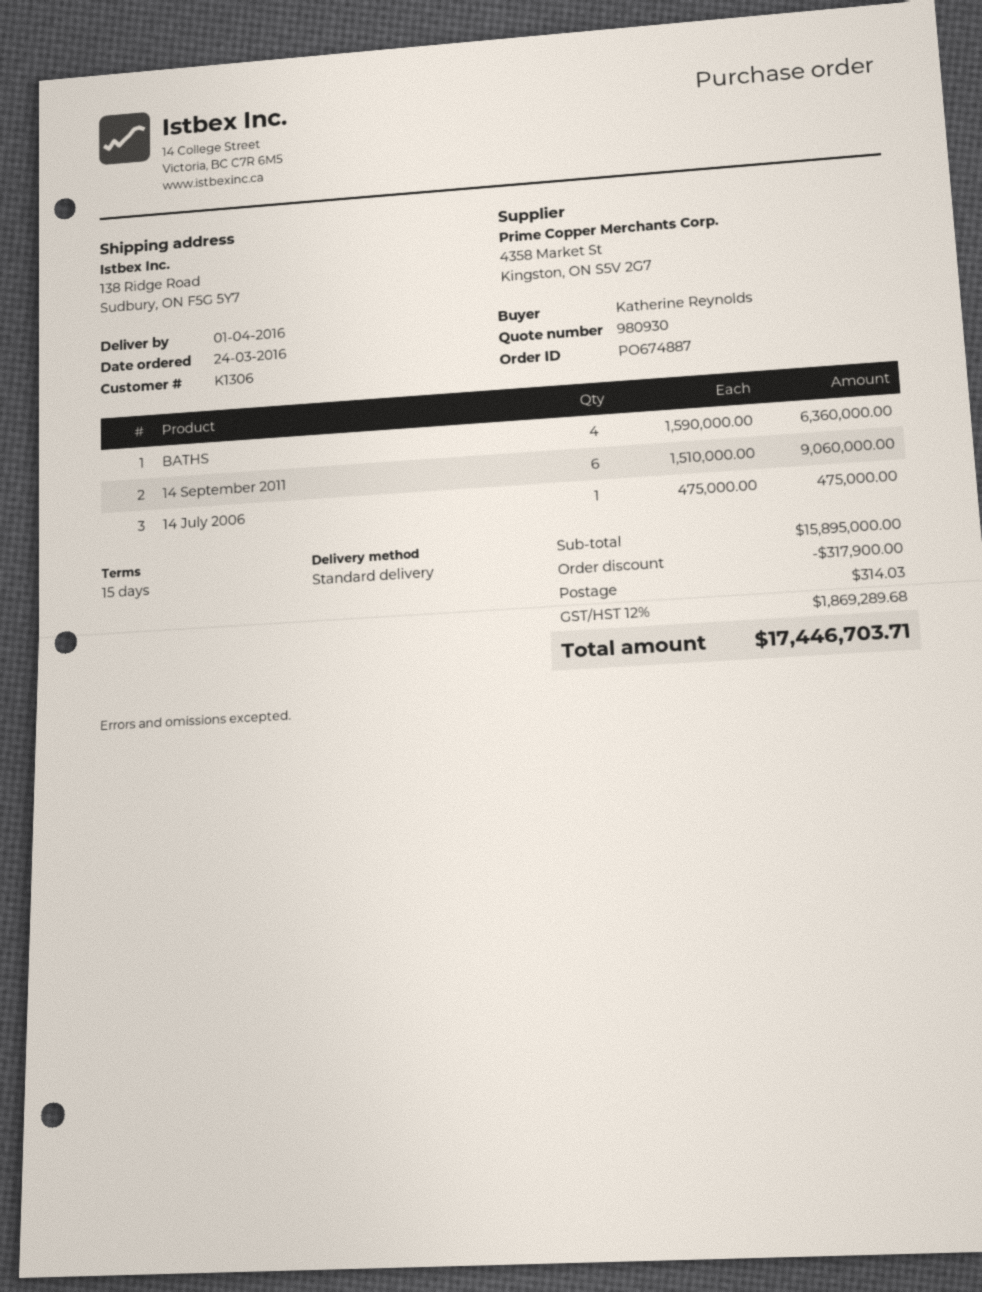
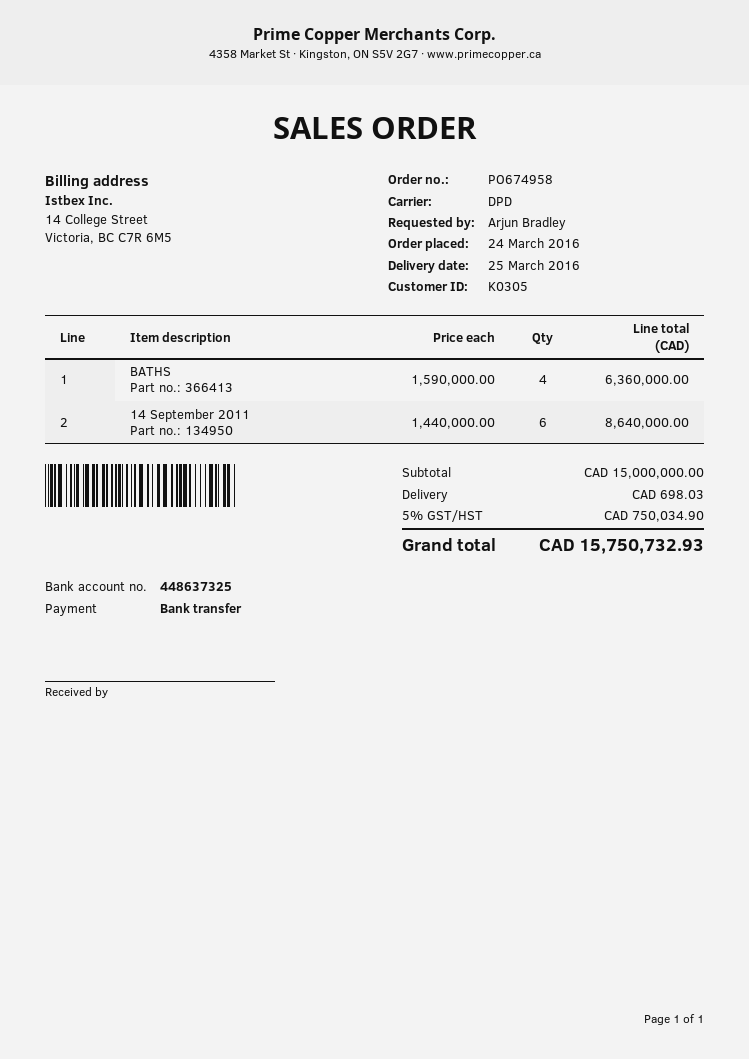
order number: PO674887 -> PO674958
delivery date: 2016-04-01 -> 2016-03-25
customer number: K1306 -> K0305
ordered by: Katherine Reynolds -> Arjun Bradley
shipping method: standard -> DPD
14 September 2011: 6 x 1510000.00 = 9060000.00 -> 6 x 1440000.00 = 8640000.00
14 July 2006: 1 x 475000.00 = 475000.00 -> none
subtotal: 15895000.00 -> 15000000.00
discount: 317900.00 -> none
shipping: 314.03 -> 698.03
tax: 12% = 1869289.68 -> 5% = 750034.90
total: 17446703.71 -> 15750732.93

